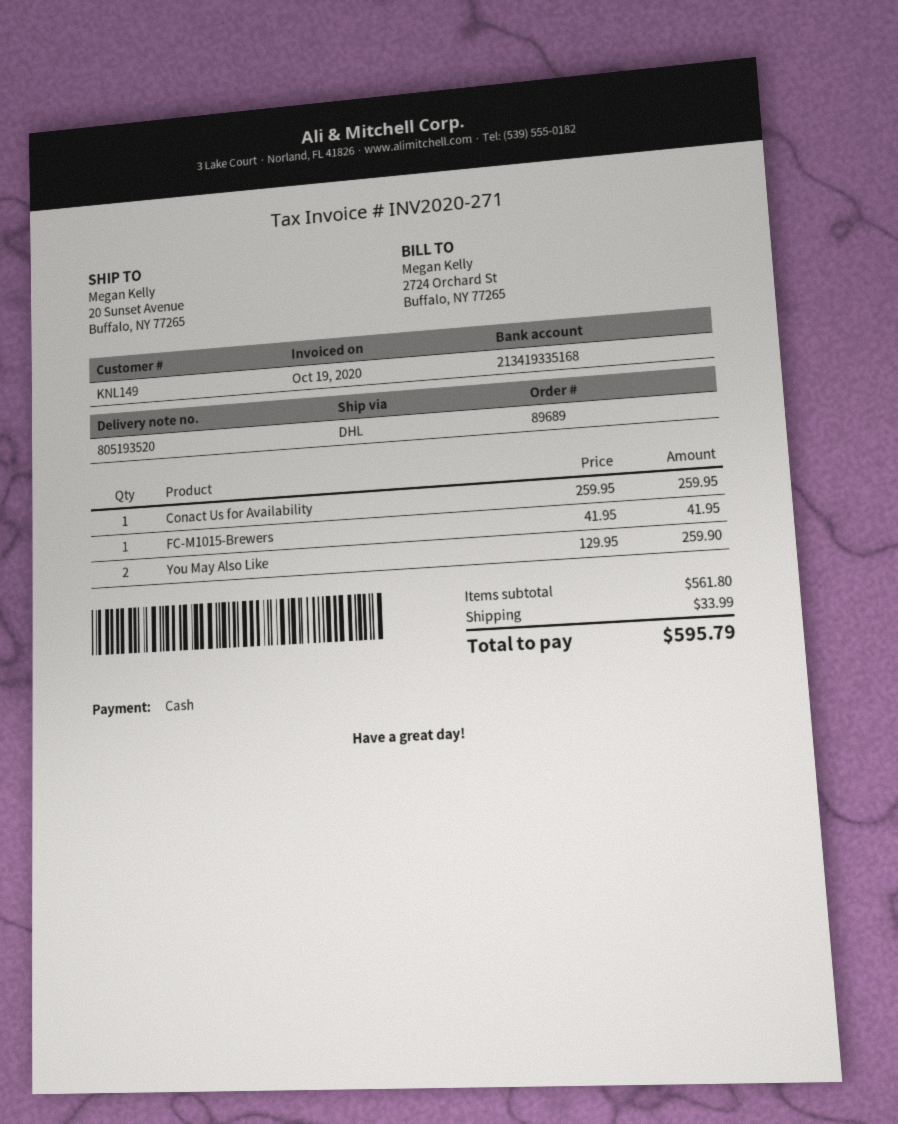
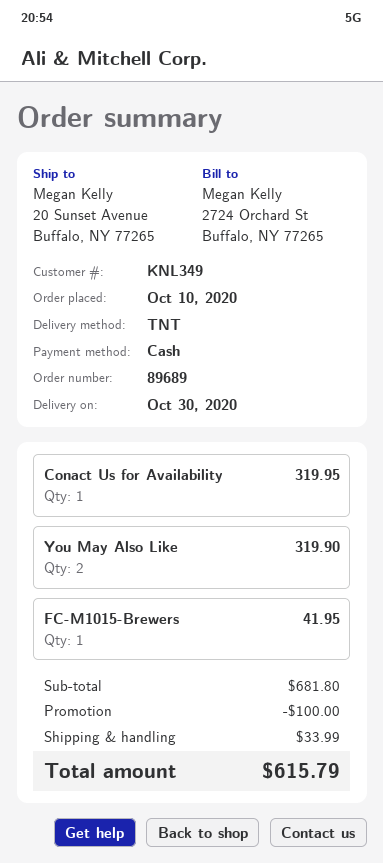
customer number: KNL149 -> KNL349
shipping method: DHL -> TNT
Conact Us for Availability: 1 for 259.95 -> 1 for 319.95
You May Also Like: 2 for 259.90 -> 2 for 319.90
subtotal: 561.80 -> 681.80
discount: none -> 100.00
total: 595.79 -> 615.79

